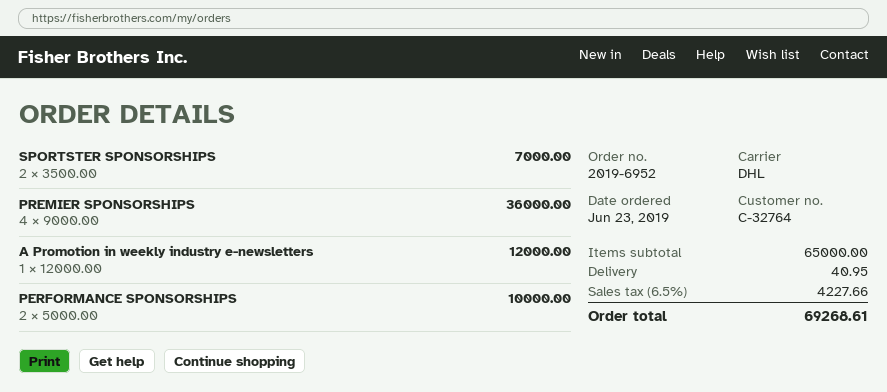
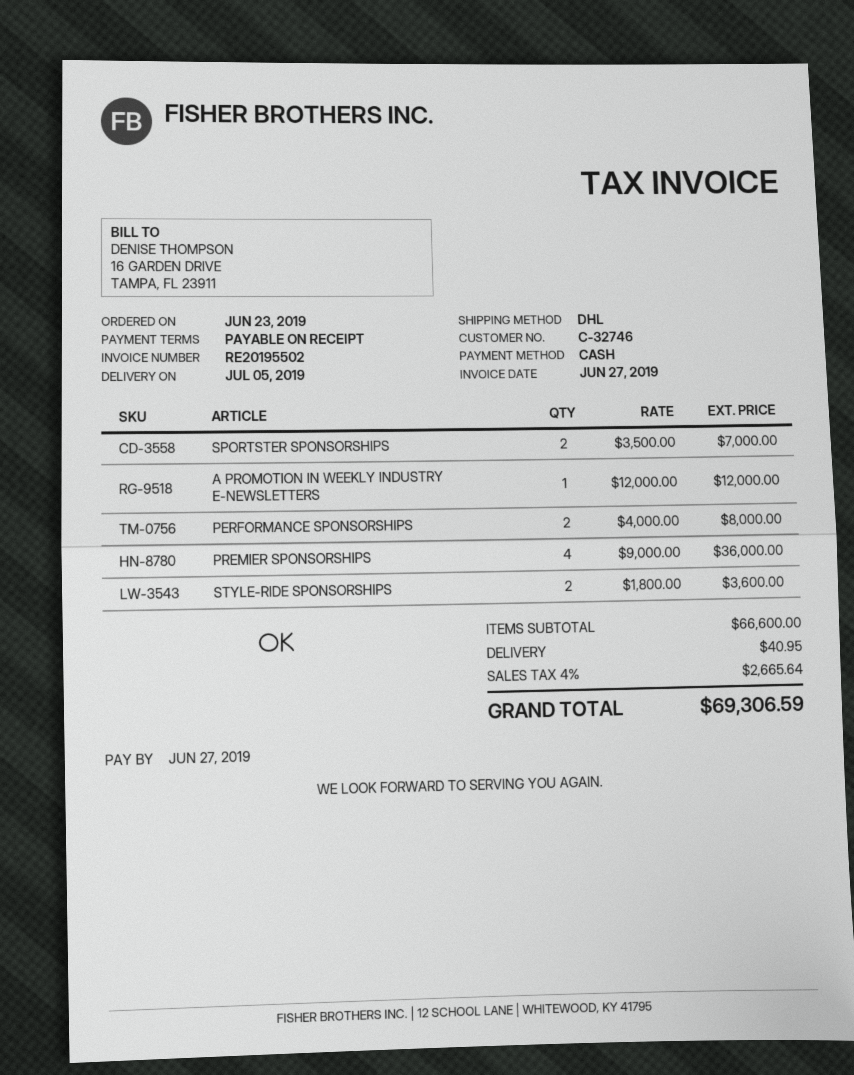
customer number: C-32764 -> C-32746
PERFORMANCE SPONSORSHIPS: 2 x 5000.00 = 10000.00 -> 2 x 4000.00 = 8000.00
STYLE-RIDE SPONSORSHIPS: none -> 2 x 1800.00 = 3600.00
subtotal: 65000.00 -> 66600.00
tax: 6.5% = 4227.66 -> 4% = 2665.64
total: 69268.61 -> 69306.59

